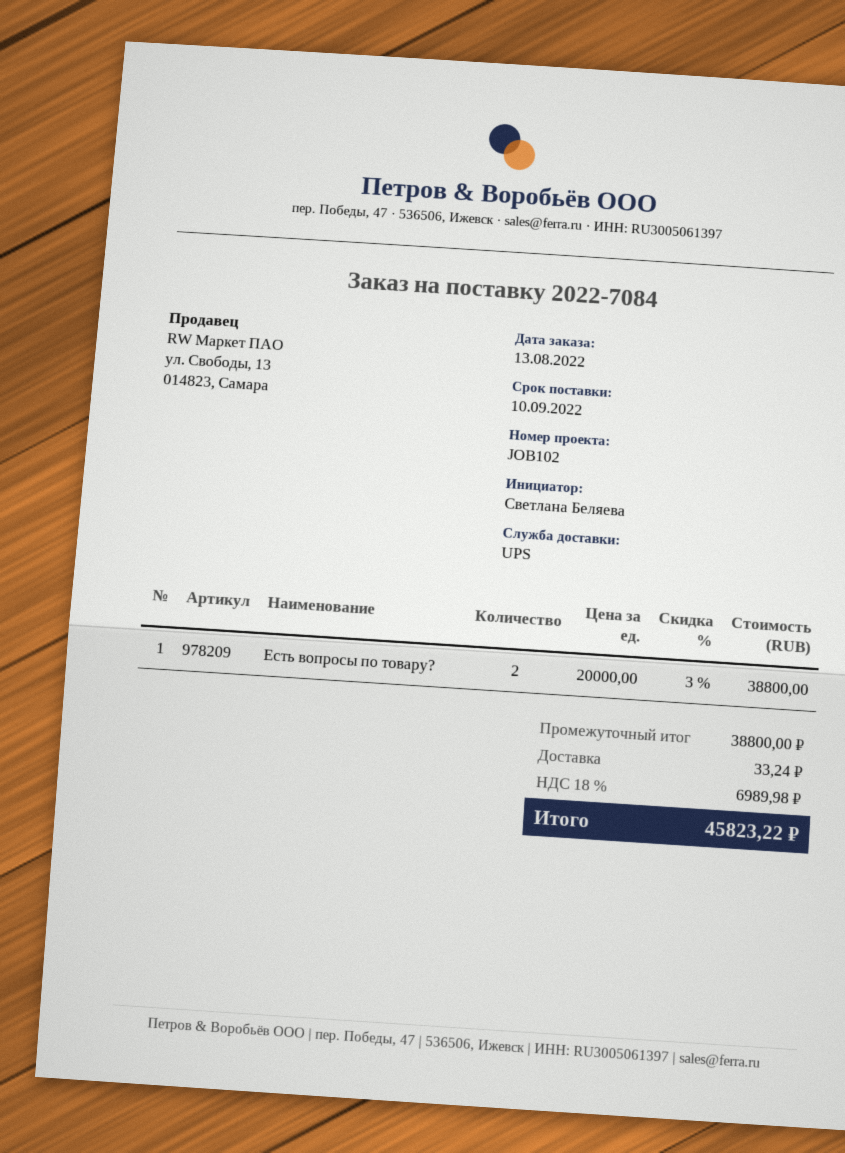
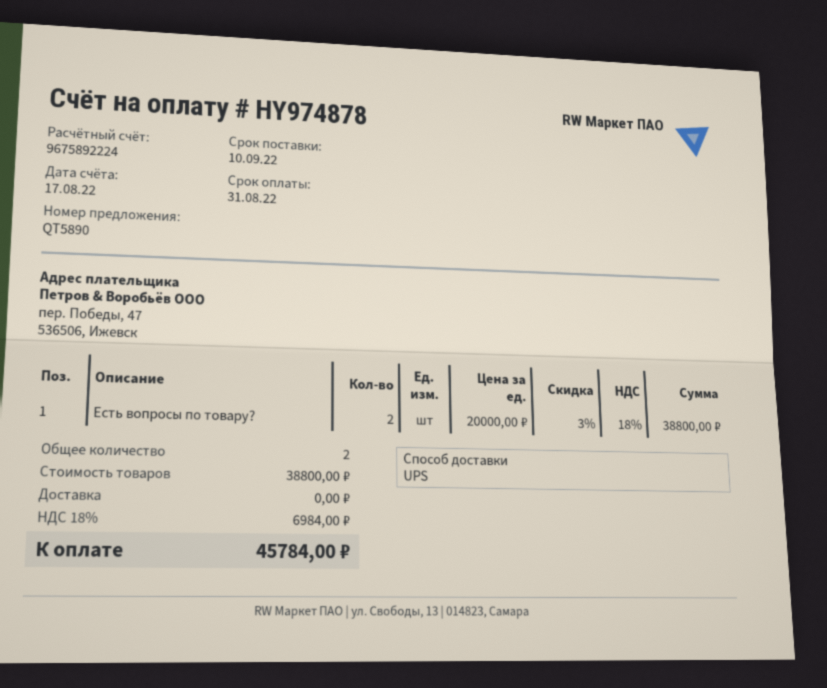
shipping: 33.24 -> 0.00
tax: 18% = 6989.98 -> 18% = 6984.00
total: 45823.22 -> 45784.00

